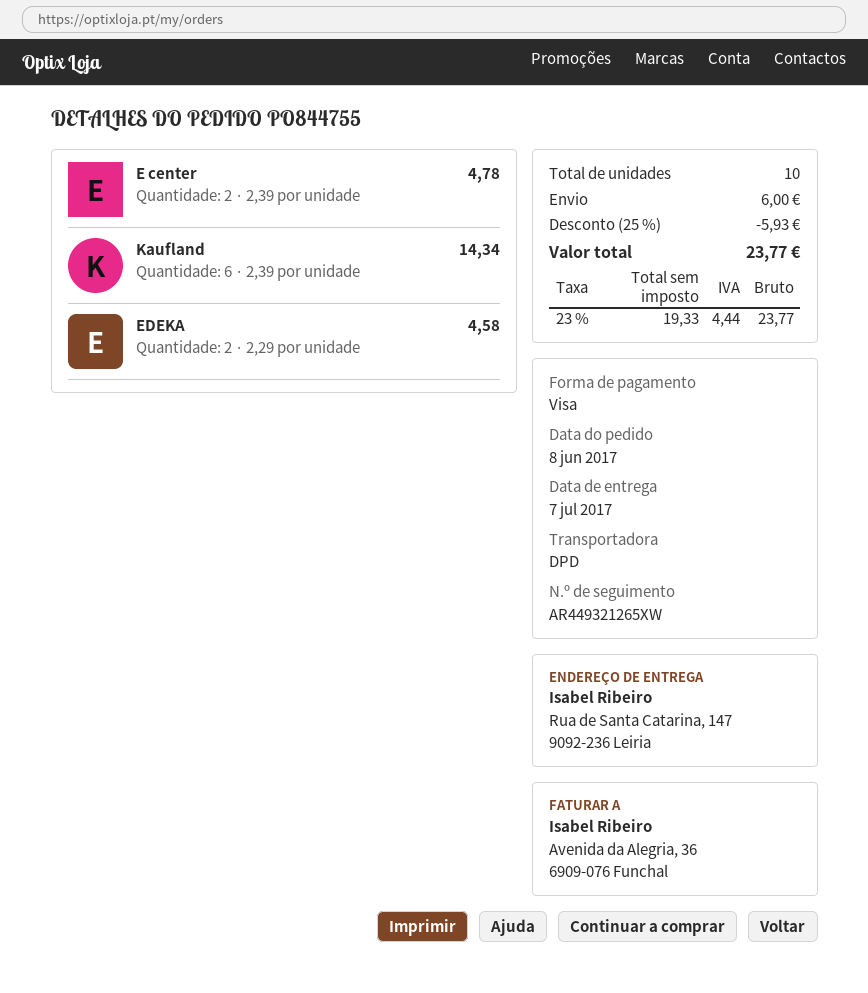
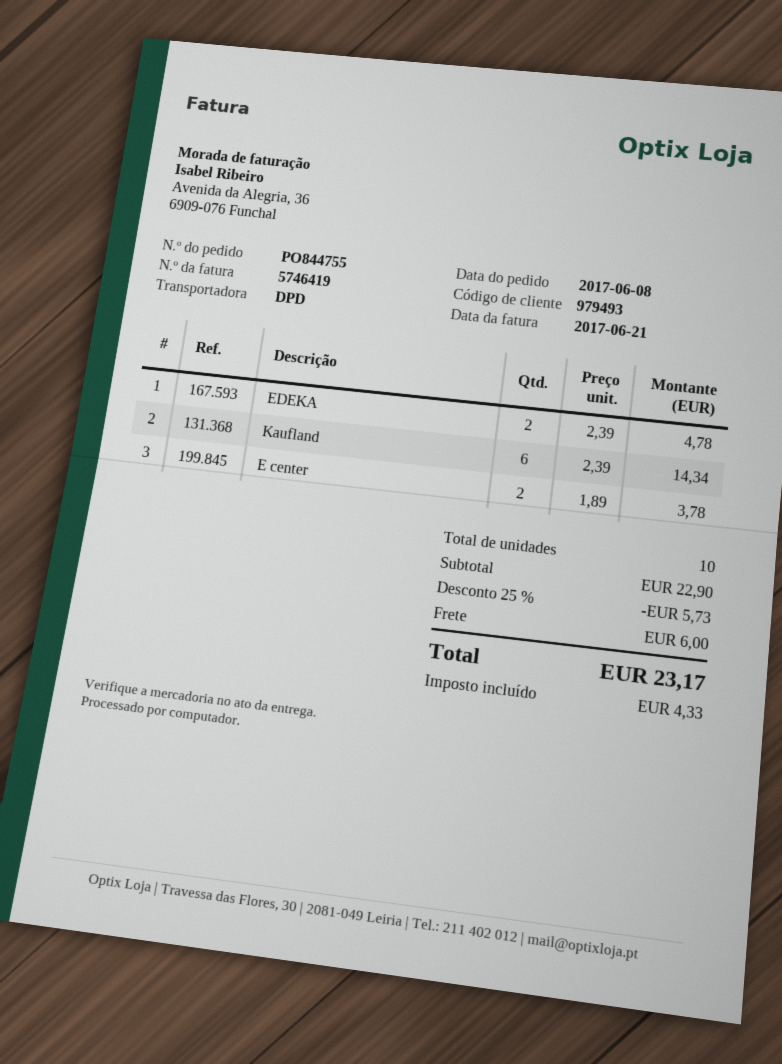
E center: 2 x 2.39 = 4.78 -> 2 x 1.89 = 3.78
EDEKA: 2 x 2.29 = 4.58 -> 2 x 2.39 = 4.78
discount: 25% = 5.93 -> 25% = 5.73
tax: 4.44 -> 4.33
total: 23.77 -> 23.17

